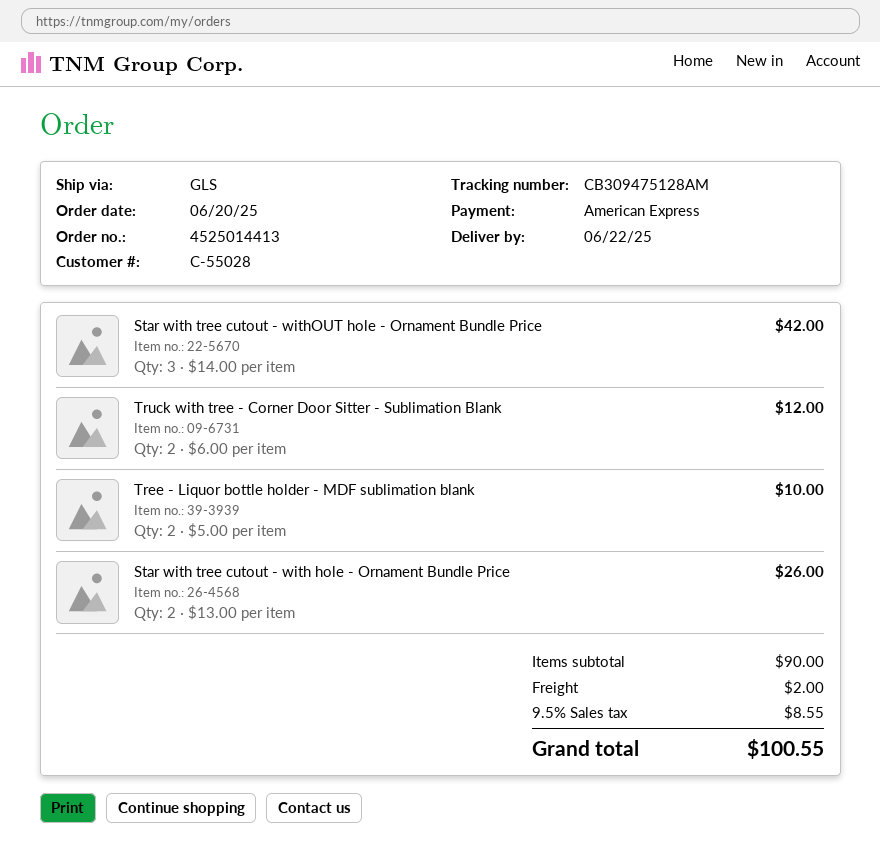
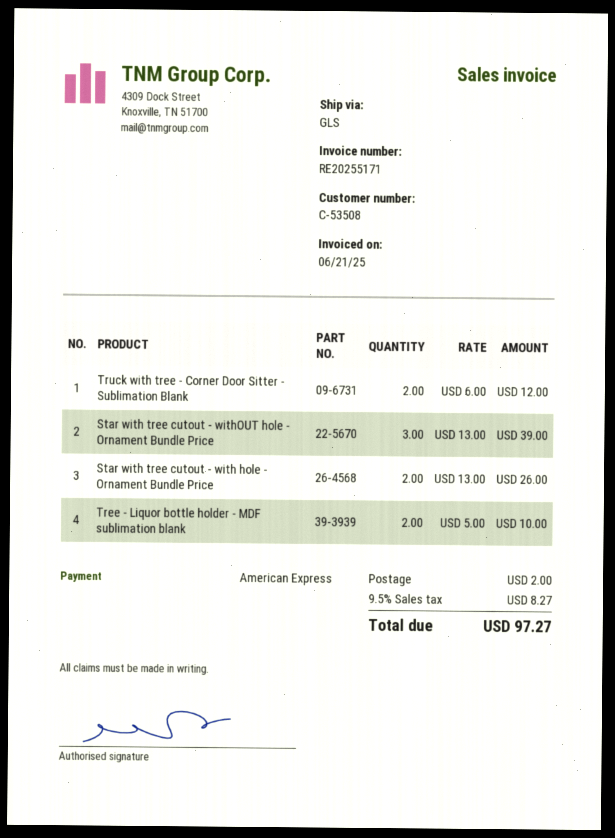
customer number: C-55028 -> C-53508
Star with tree cutout - withOUT hole - Ornament Bundle Price: 3 x 14.00 = 42.00 -> 3 x 13.00 = 39.00
tax: 9.5% = 8.55 -> 9.5% = 8.27
total: 100.55 -> 97.27

